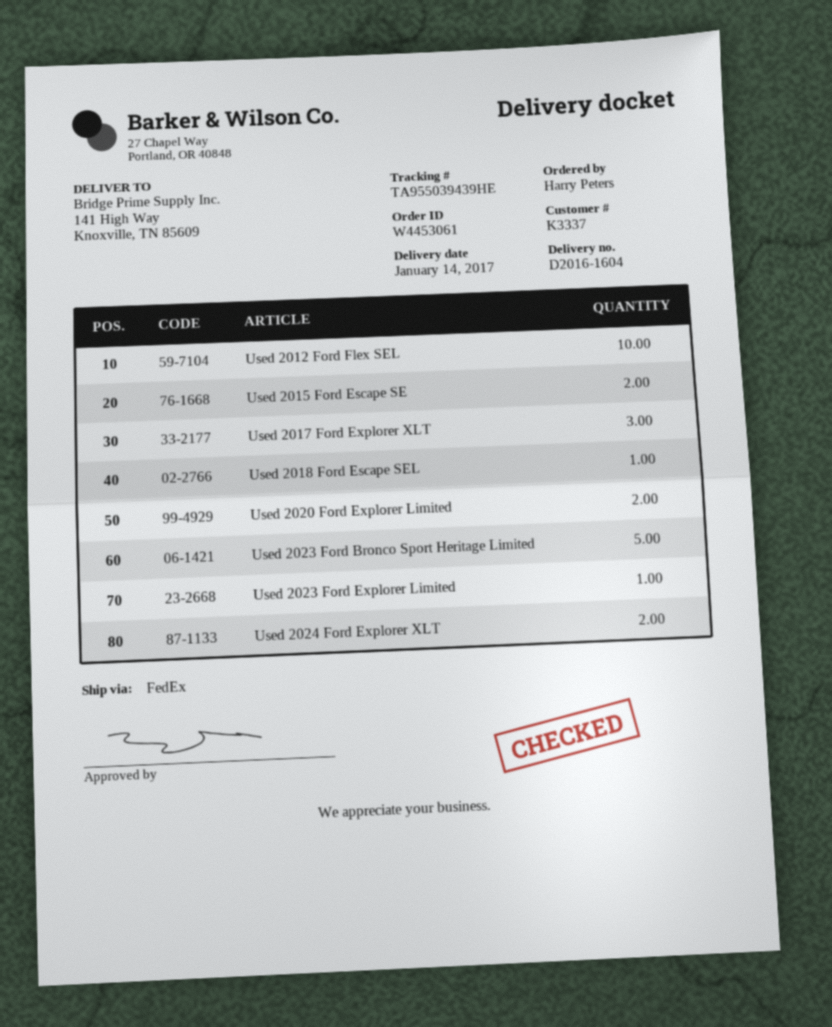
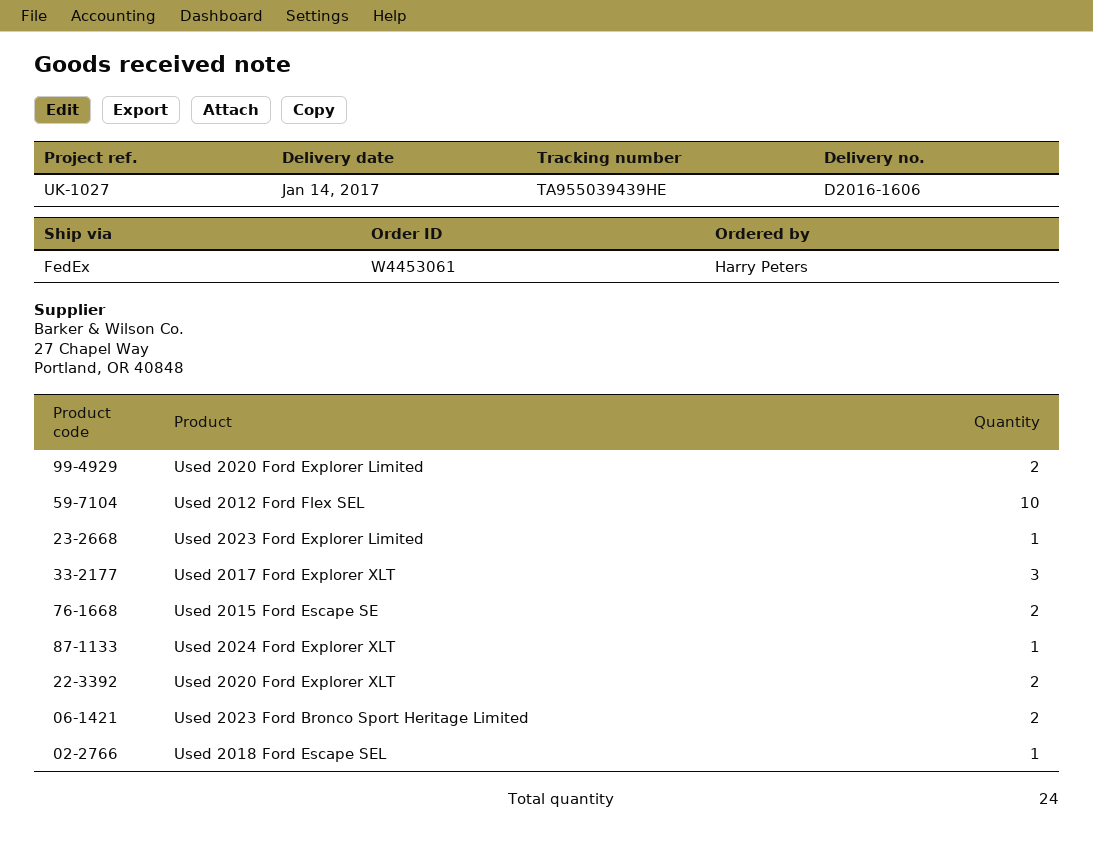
delivery note number: D2016-1604 -> D2016-1606
Used 2023 Ford Bronco Sport Heritage Limited: 5 -> 2
Used 2024 Ford Explorer XLT: 2 -> 1
Used 2020 Ford Explorer XLT: none -> 2

